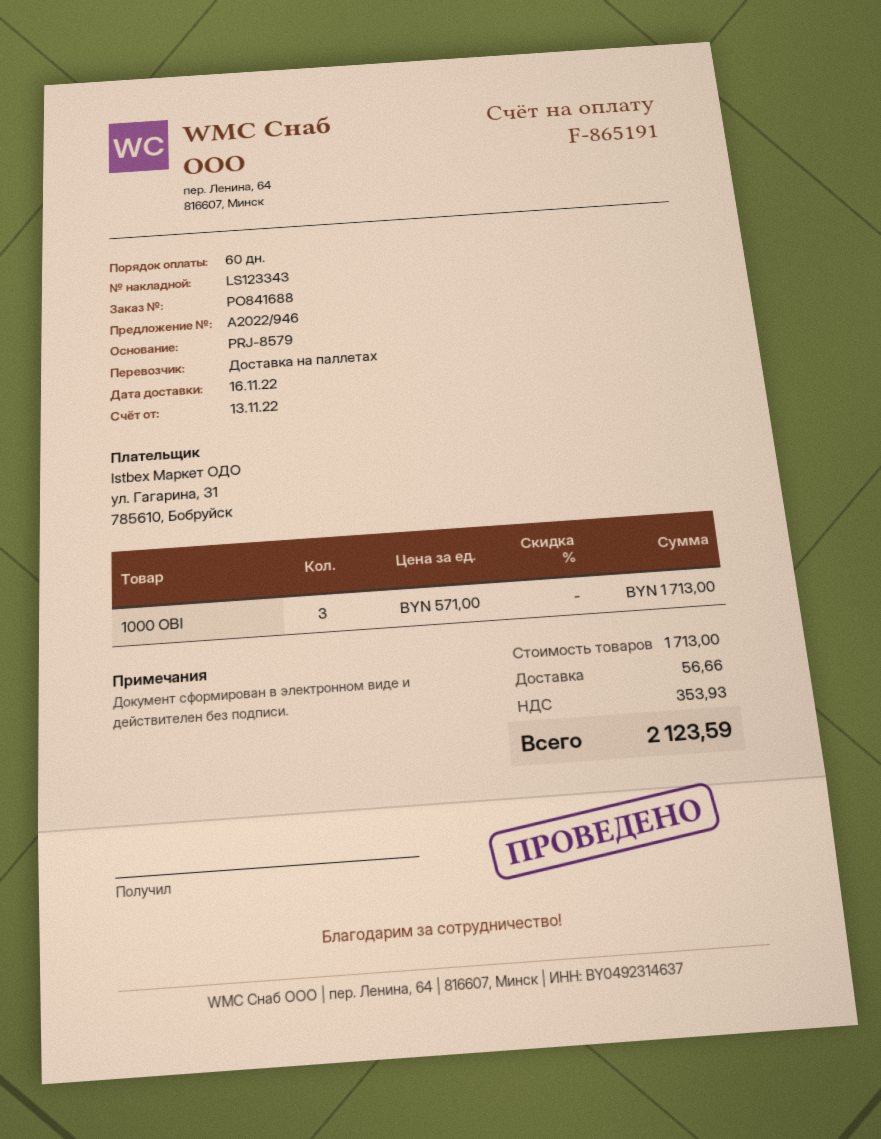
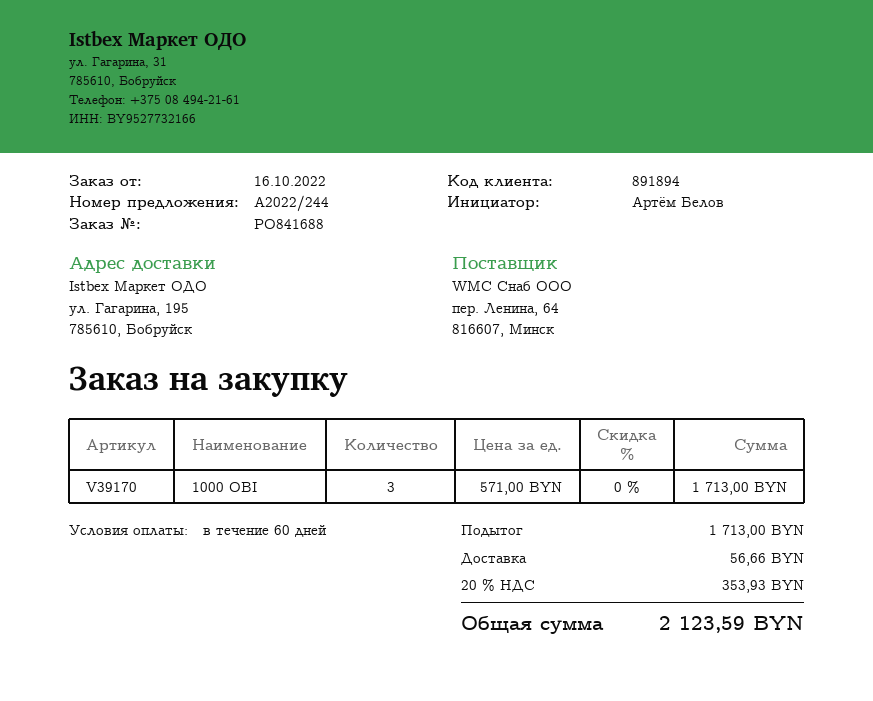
quote number: A2022/946 -> A2022/244

